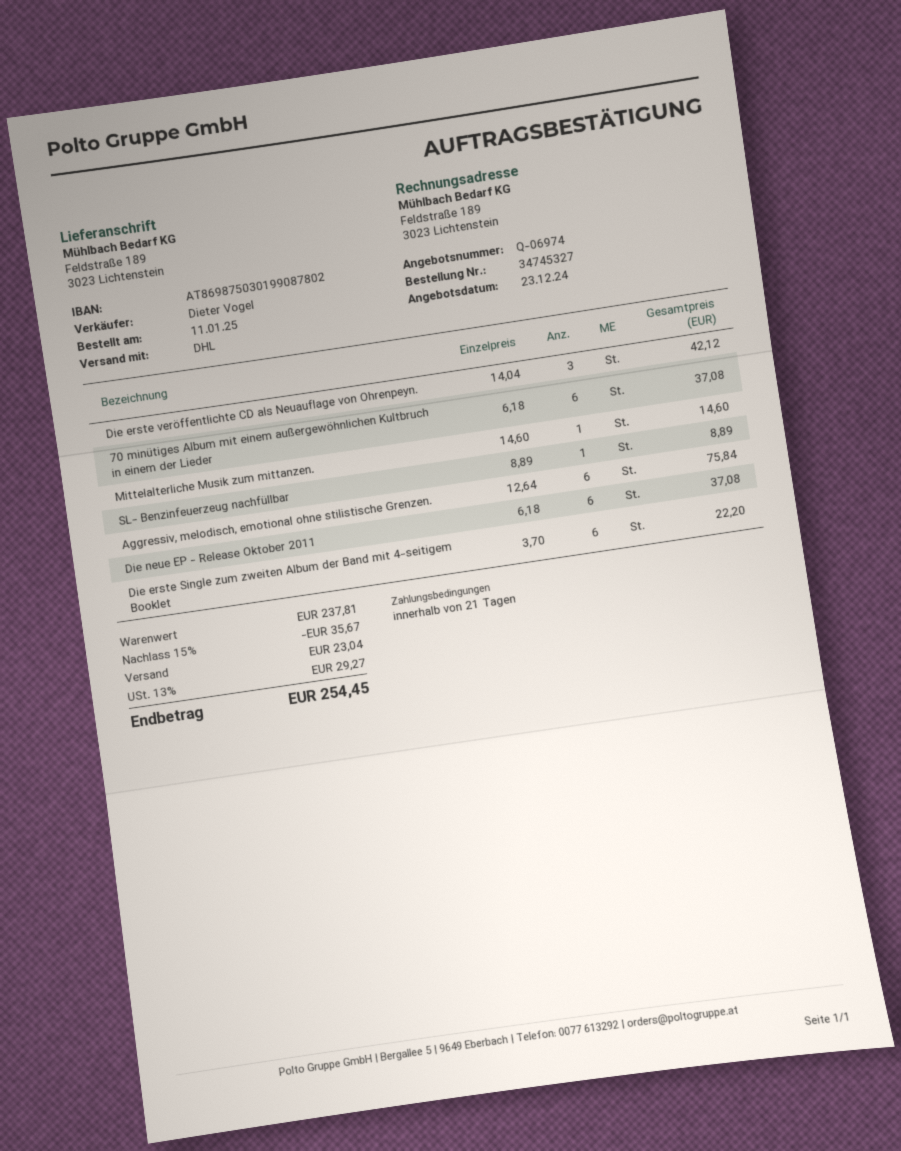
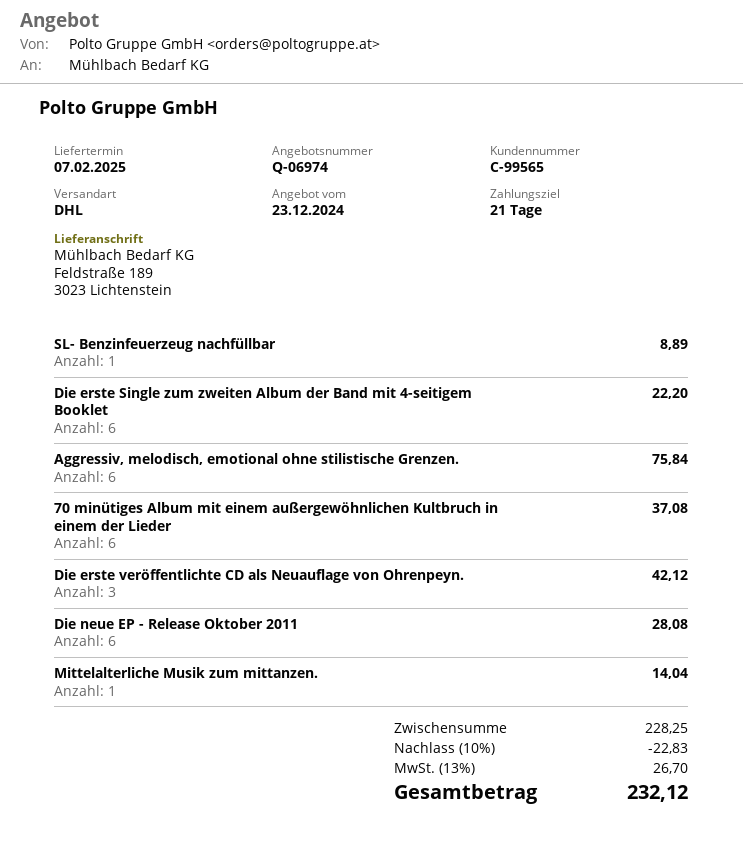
Mittelalterliche Musik zum mittanzen.: 1 for 14.60 -> 1 for 14.04
Die neue EP - Release Oktober 2011: 6 for 37.08 -> 6 for 28.08
subtotal: 237.81 -> 228.25
discount: 15% = 35.67 -> 10% = 22.83
shipping: 23.04 -> none
tax: 13% = 29.27 -> 13% = 26.70
total: 254.45 -> 232.12

